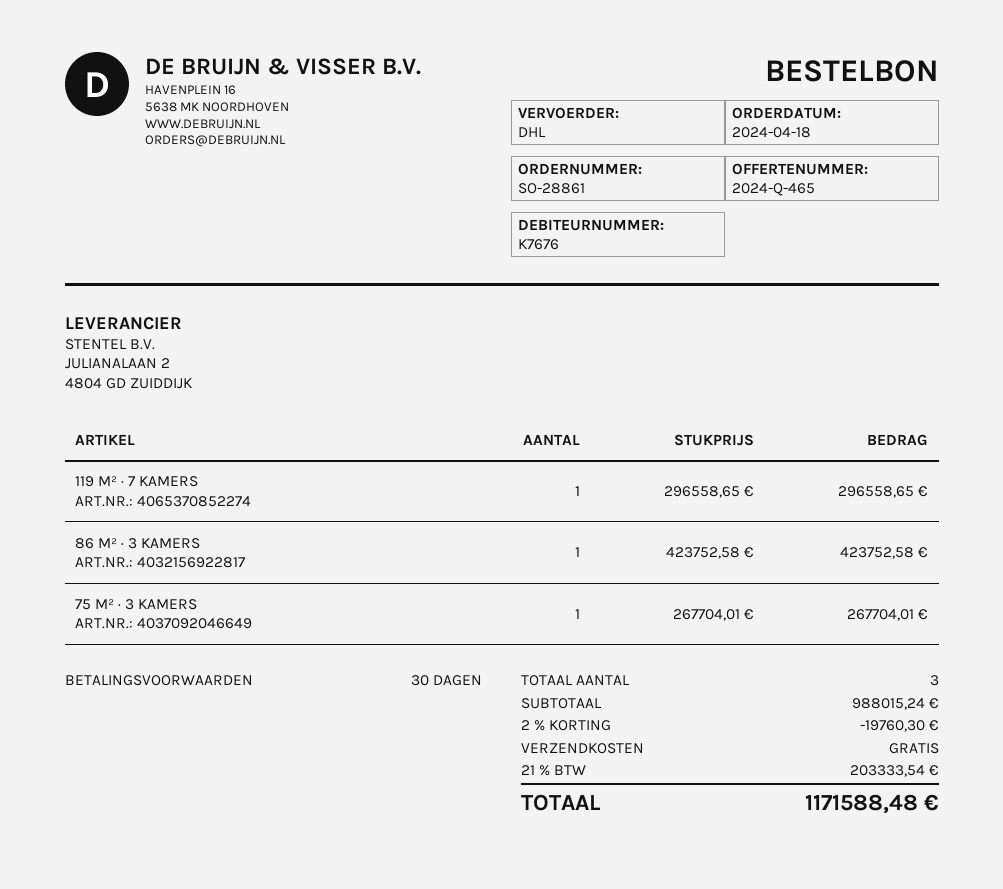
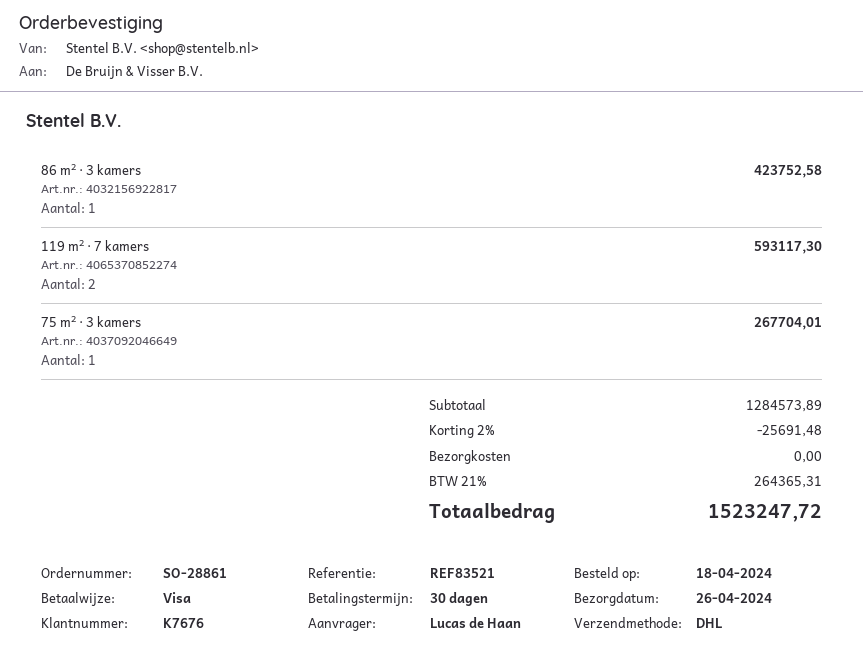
119 M² · 7 KAMERS: 1 for 296558.65 -> 2 for 593117.30
subtotal: 988015.24 -> 1284573.89
discount: 2% = 19760.30 -> 2% = 25691.48
tax: 21% = 203333.54 -> 21% = 264365.31
total: 1171588.48 -> 1523247.72

